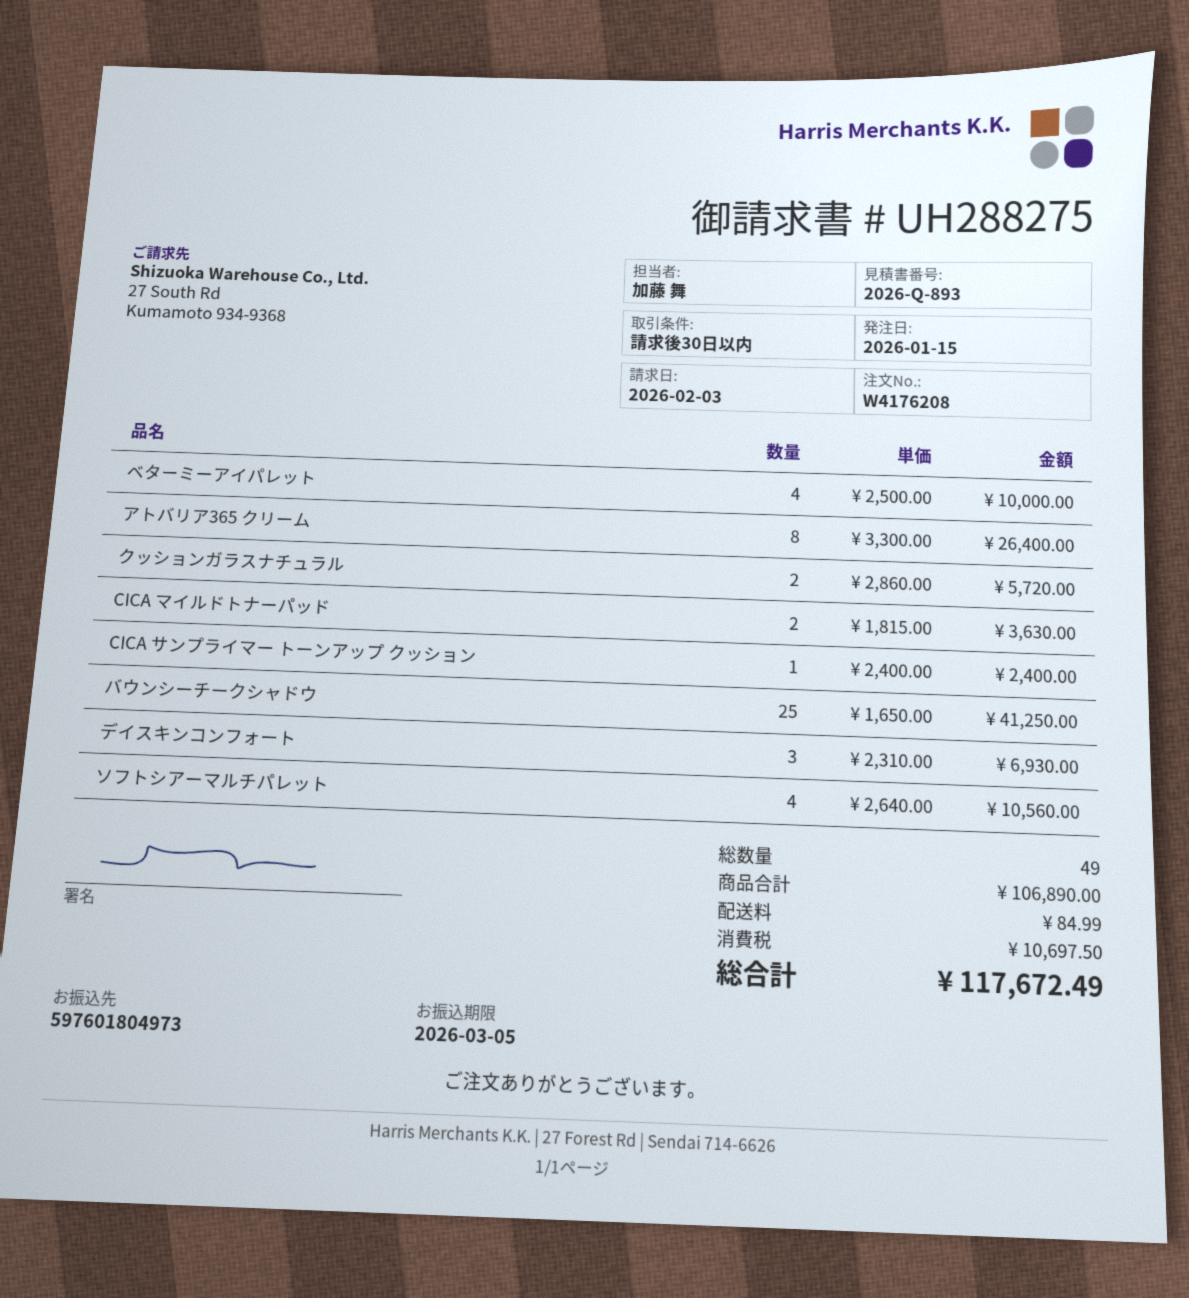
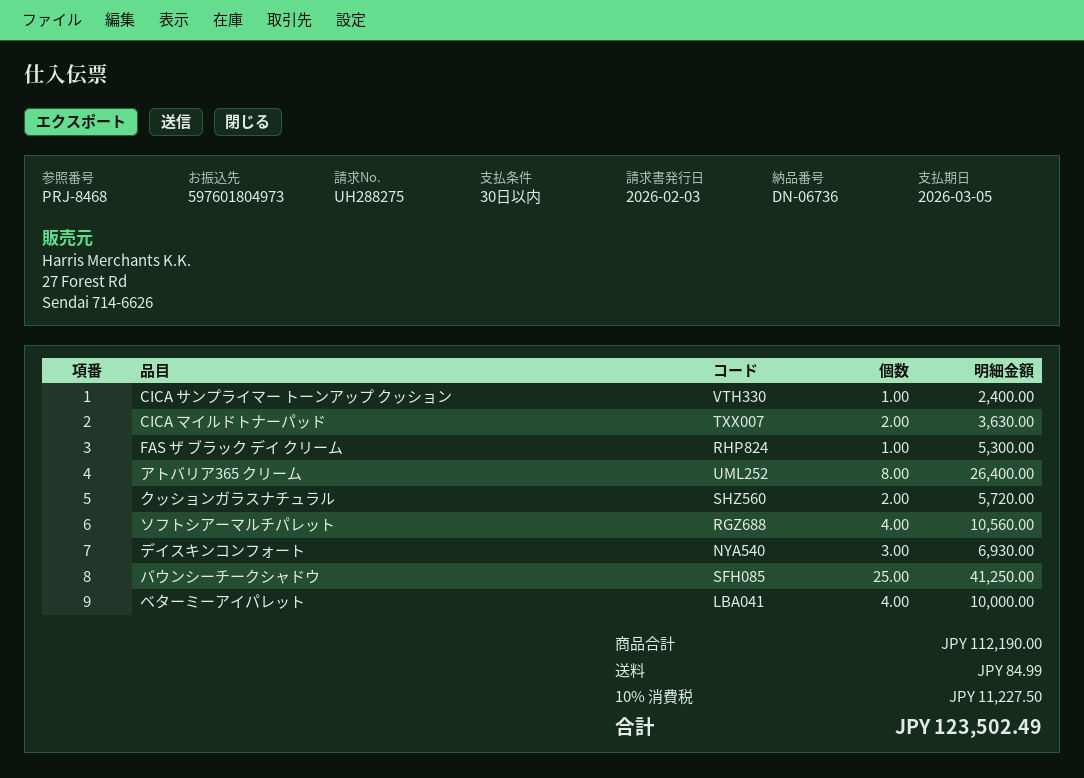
FAS ザ ブラック デイ クリーム: none -> 1 for 5300.00
subtotal: 106890.00 -> 112190.00
tax: 10697.50 -> 11227.50
total: 117672.49 -> 123502.49

